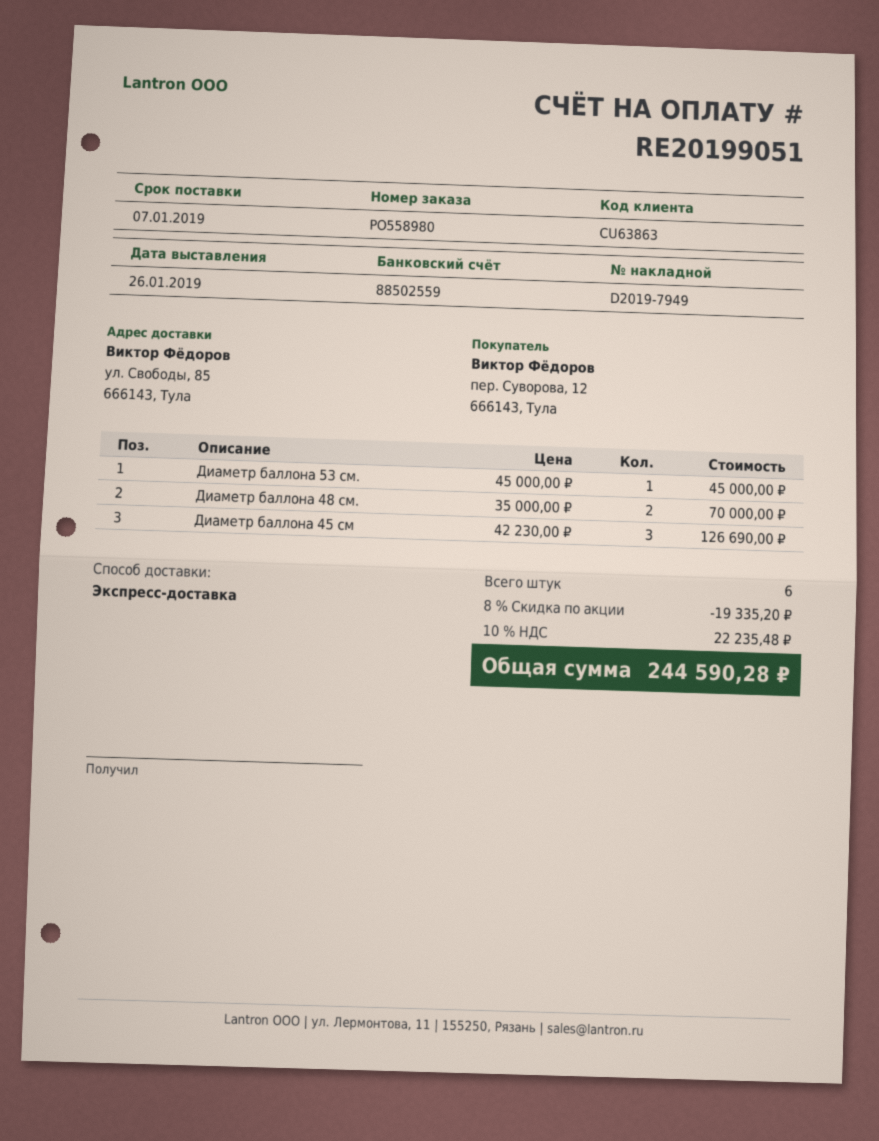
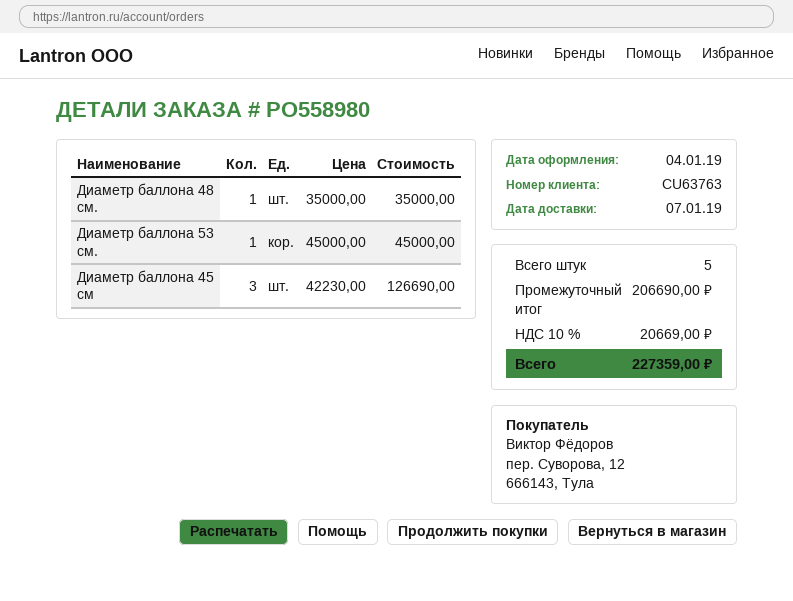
customer number: CU63863 -> CU63763
Диаметр баллона 48 см.: 2 x 35000.00 = 70000.00 -> 1 x 35000.00 = 35000.00
total quantity: 6 -> 5
discount: 8% = 19335.20 -> none
tax: 10% = 22235.48 -> 10% = 20669.00
total: 244590.28 -> 227359.00

